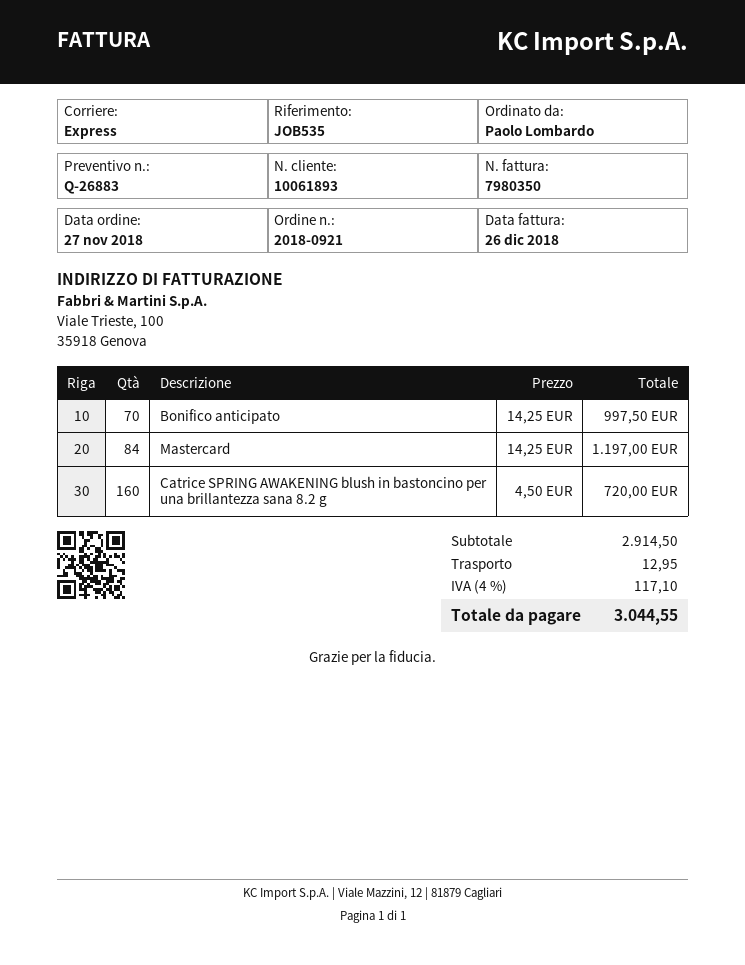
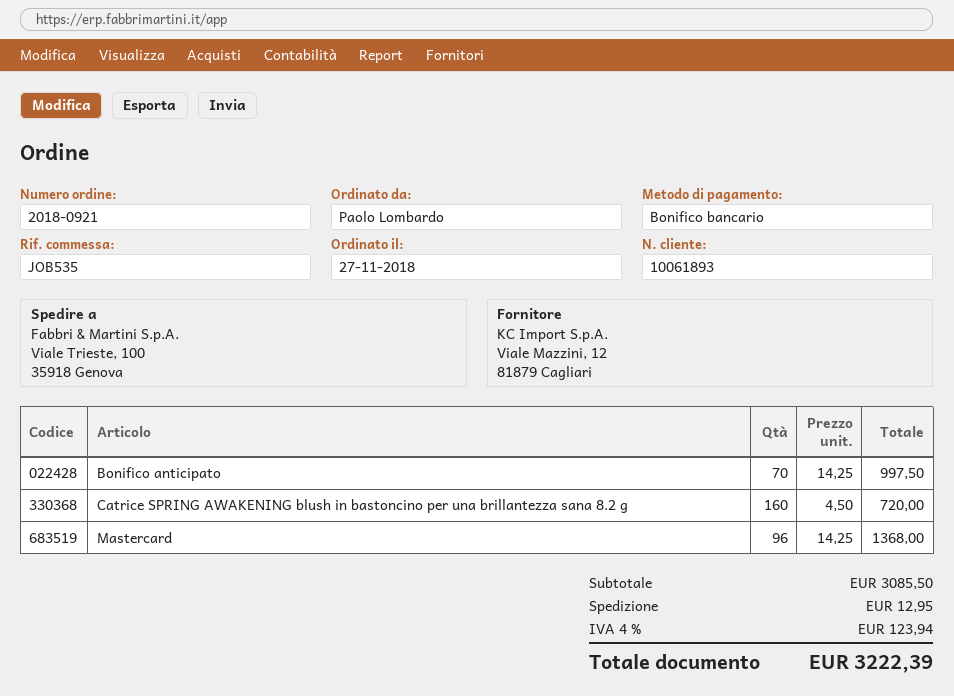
Mastercard: 84 x 14.25 = 1197.00 -> 96 x 14.25 = 1368.00
subtotal: 2914.50 -> 3085.50
tax: 4% = 117.10 -> 4% = 123.94
total: 3044.55 -> 3222.39

